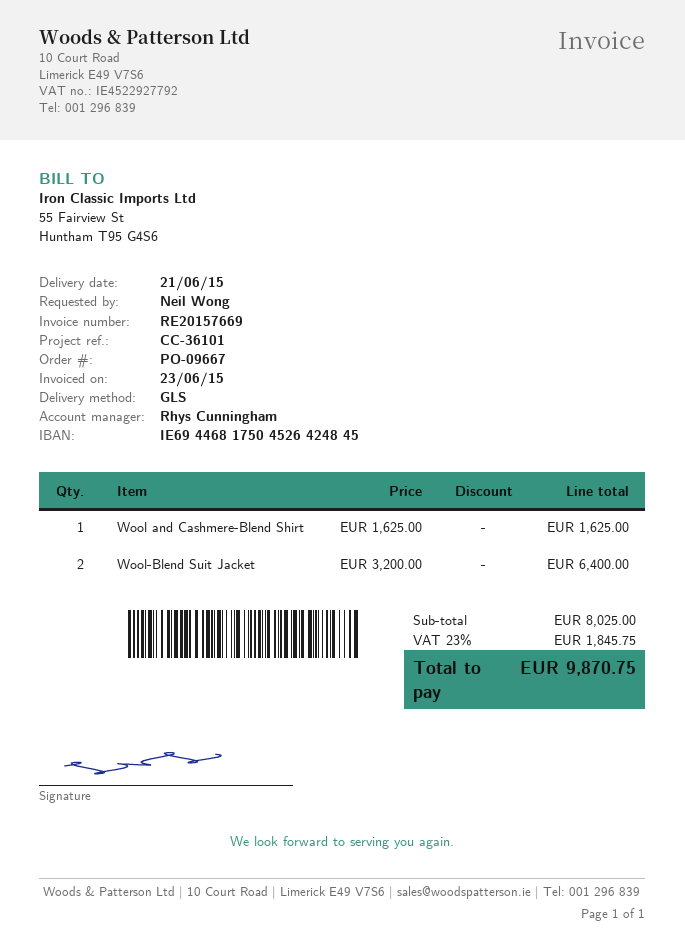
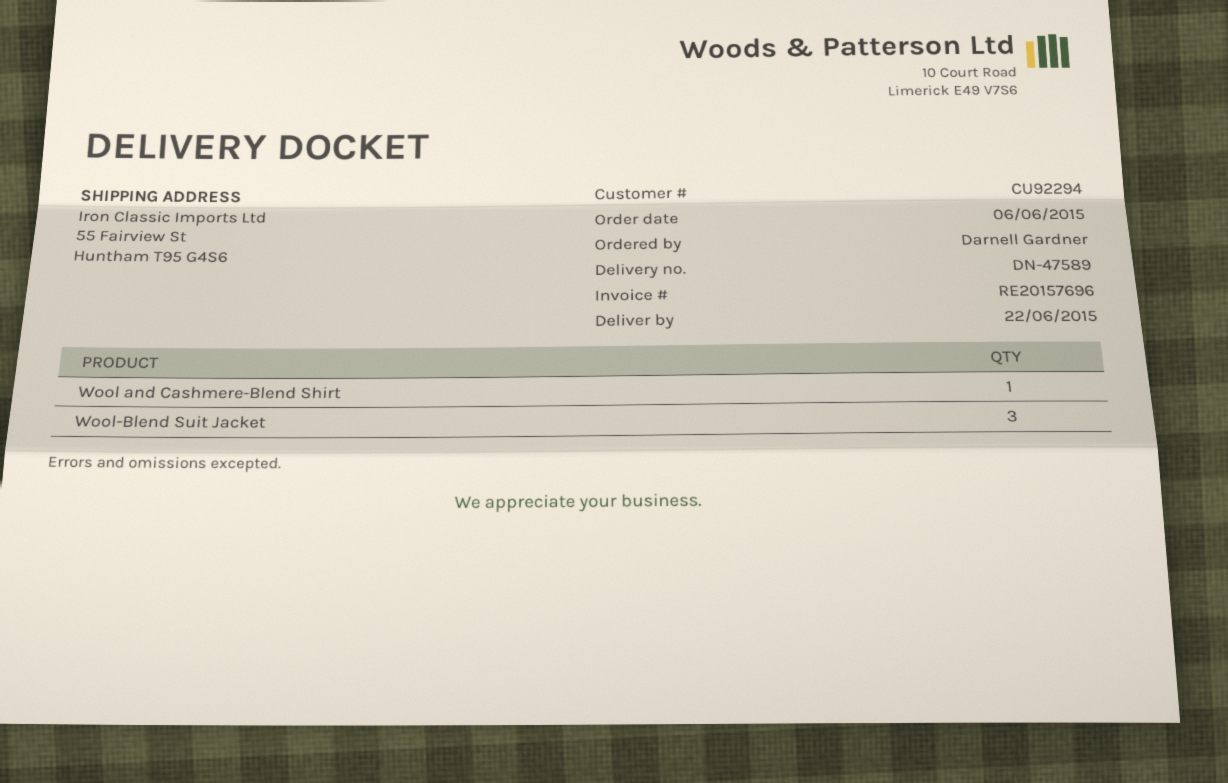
delivery date: 2015-06-21 -> 2015-06-22
invoice number: RE20157669 -> RE20157696
ordered by: Neil Wong -> Darnell Gardner
Wool-Blend Suit Jacket: 2 -> 3

